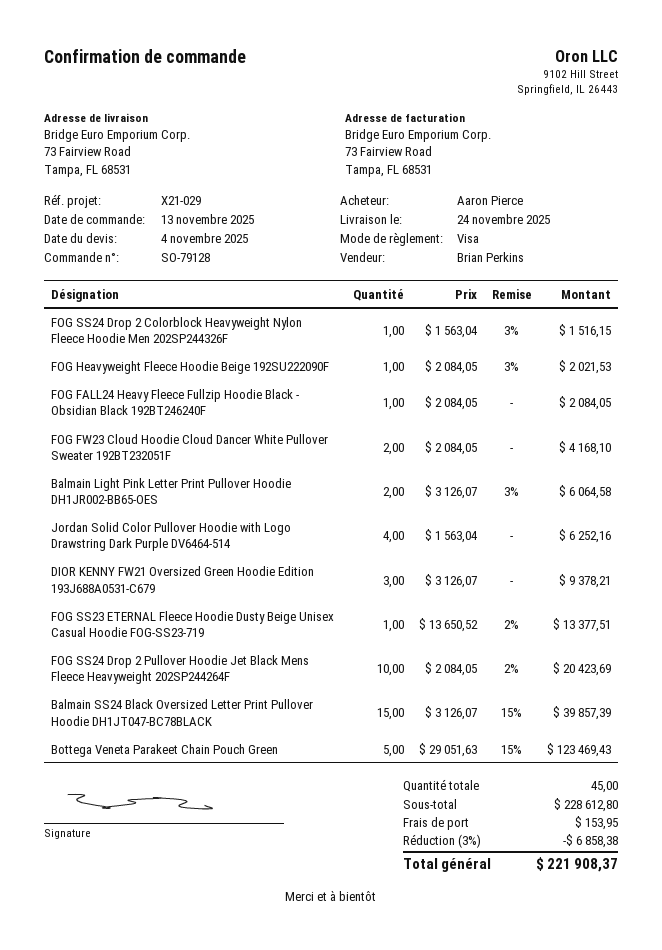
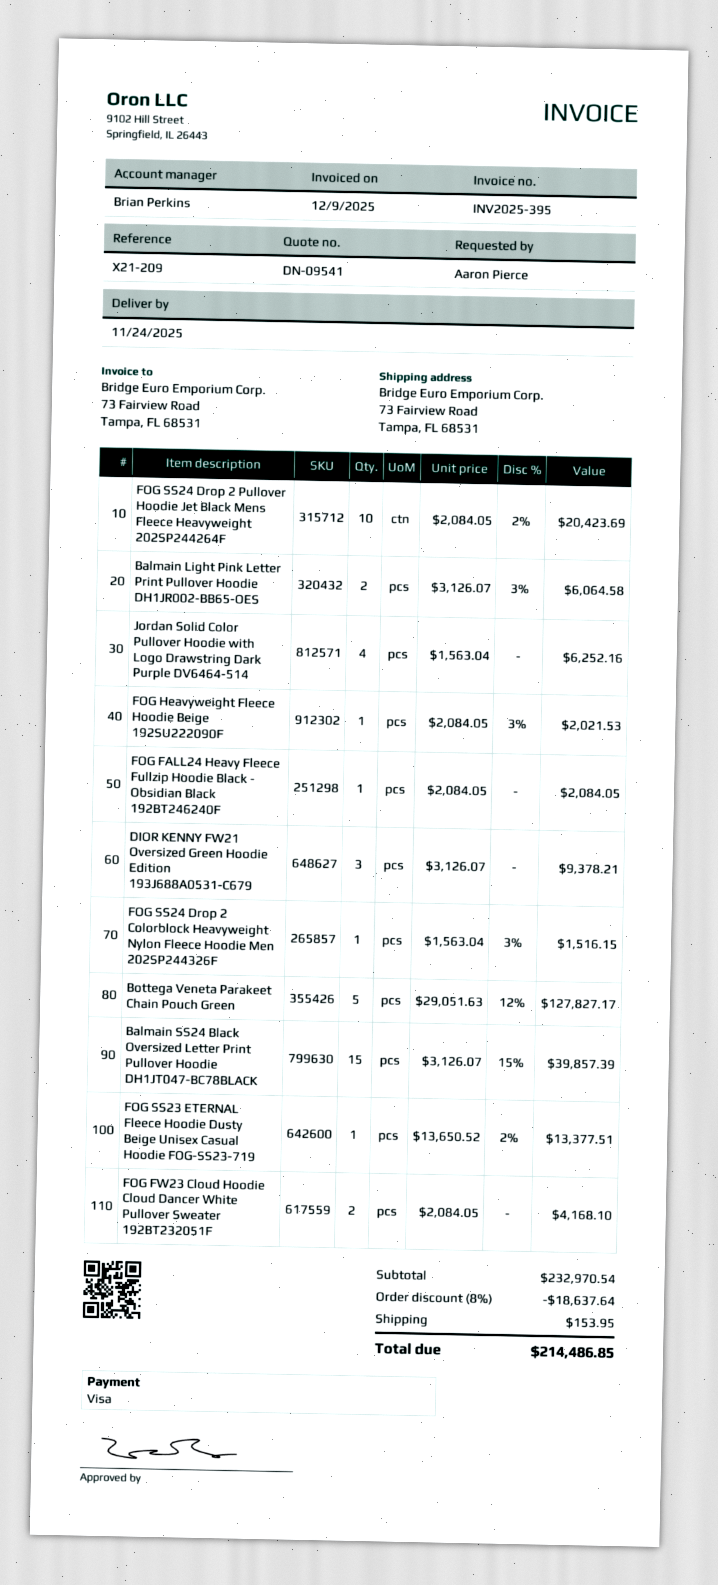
reference: X21-029 -> X21-209
Bottega Veneta Parakeet Chain Pouch Green: 5 x 29051.63 - 15% = 123469.43 -> 5 x 29051.63 - 12% = 127827.17
subtotal: 228612.80 -> 232970.54
discount: 3% = 6858.38 -> 8% = 18637.64
total: 221908.37 -> 214486.85

